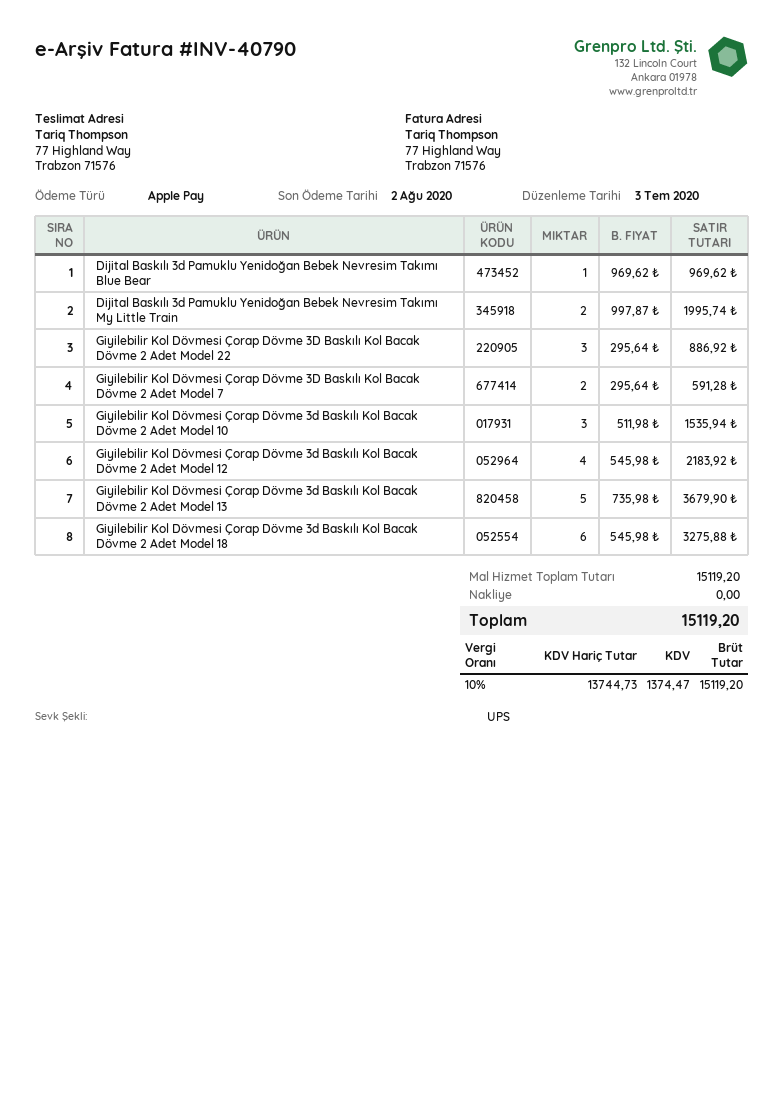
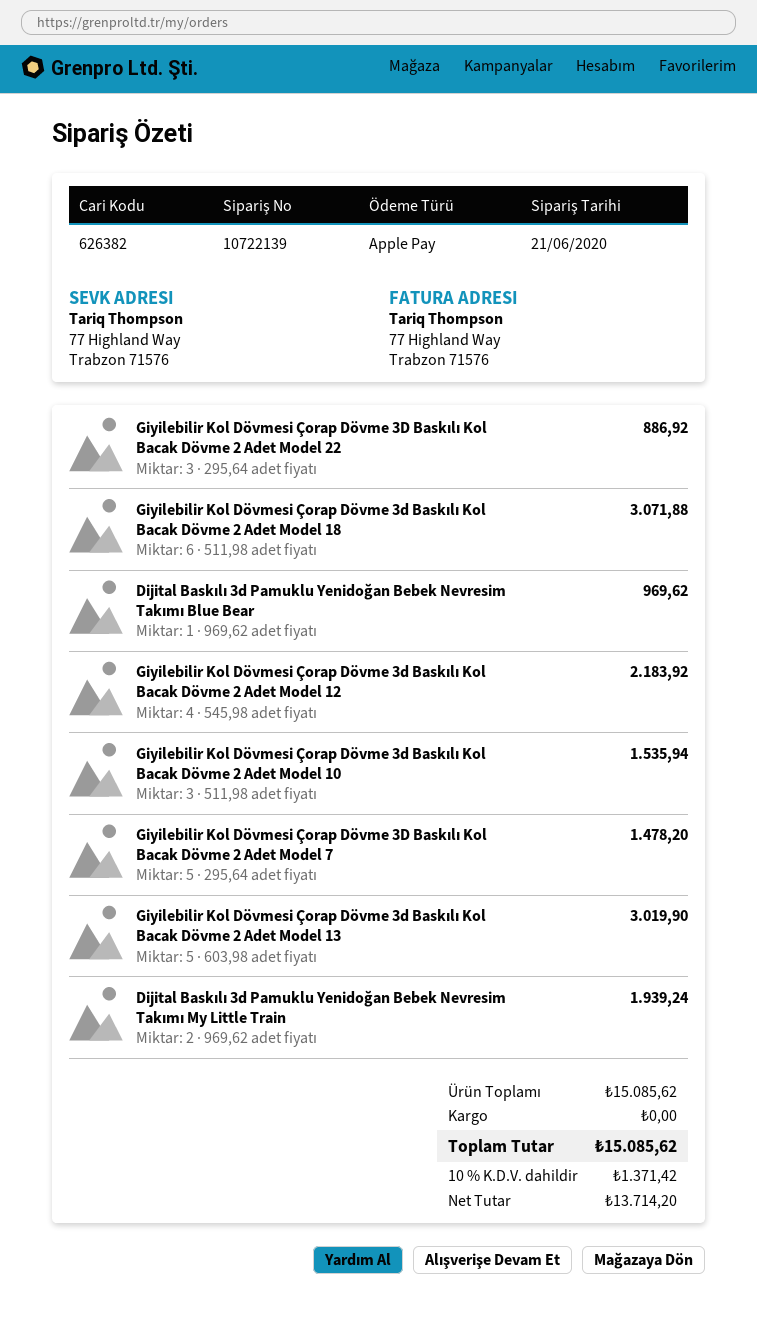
Dijital Baskılı 3d Pamuklu Yenidoğan Bebek Nevresim Takımı My Little Train: 2 x 997.87 = 1995.74 -> 2 x 969.62 = 1939.24
Giyilebilir Kol Dövmesi Çorap Dövme 3D Baskılı Kol Bacak Dövme 2 Adet Model 7: 2 x 295.64 = 591.28 -> 5 x 295.64 = 1478.20
Giyilebilir Kol Dövmesi Çorap Dövme 3d Baskılı Kol Bacak Dövme 2 Adet Model 13: 5 x 735.98 = 3679.90 -> 5 x 603.98 = 3019.90
Giyilebilir Kol Dövmesi Çorap Dövme 3d Baskılı Kol Bacak Dövme 2 Adet Model 18: 6 x 545.98 = 3275.88 -> 6 x 511.98 = 3071.88
subtotal: 15119.20 -> 15085.62
net: 13744.73 -> 13714.20
tax: 10% = 1374.47 -> 10% = 1371.42
total: 15119.20 -> 15085.62

